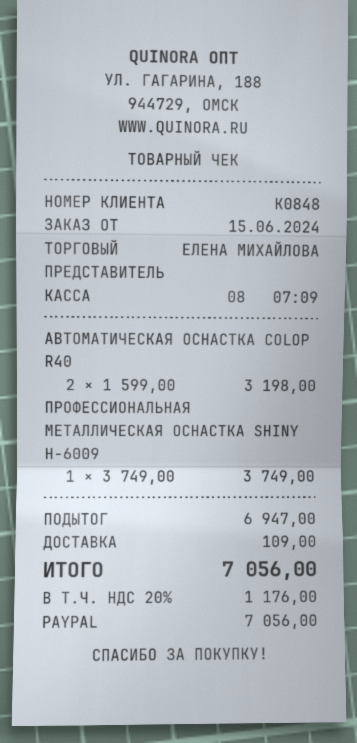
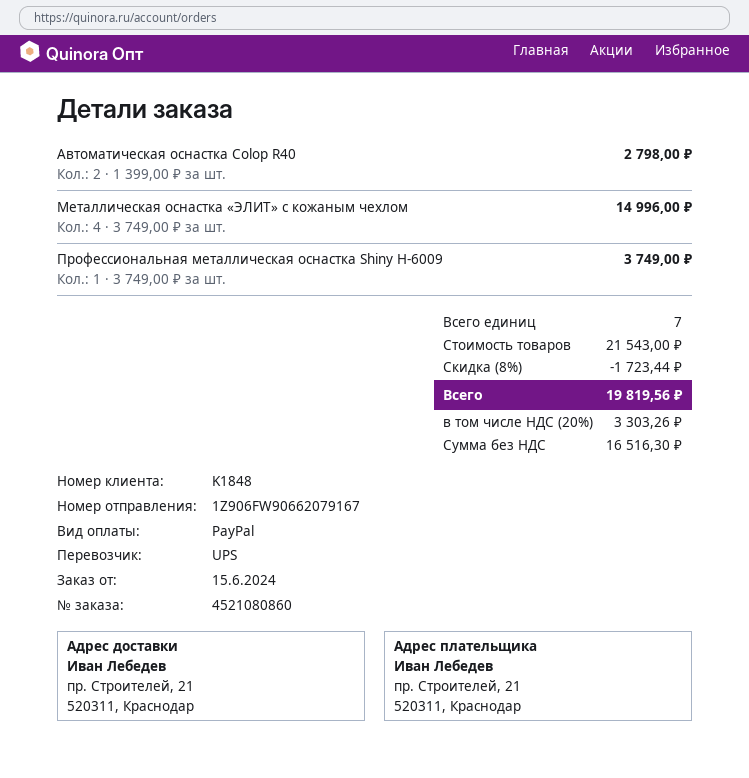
customer number: K0848 -> K1848
АВТОМАТИЧЕСКАЯ ОСНАСТКА COLOP R40: 2 x 1599.00 = 3198.00 -> 2 x 1399.00 = 2798.00
Металлическая оснастка «ЭЛИТ» с кожаным чехлом: none -> 4 x 3749.00 = 14996.00
subtotal: 6947.00 -> 21543.00
discount: none -> 8% = 1723.44
shipping: 109.00 -> none
tax: 20% = 1176.00 -> 20% = 3303.26
total: 7056.00 -> 19819.56

